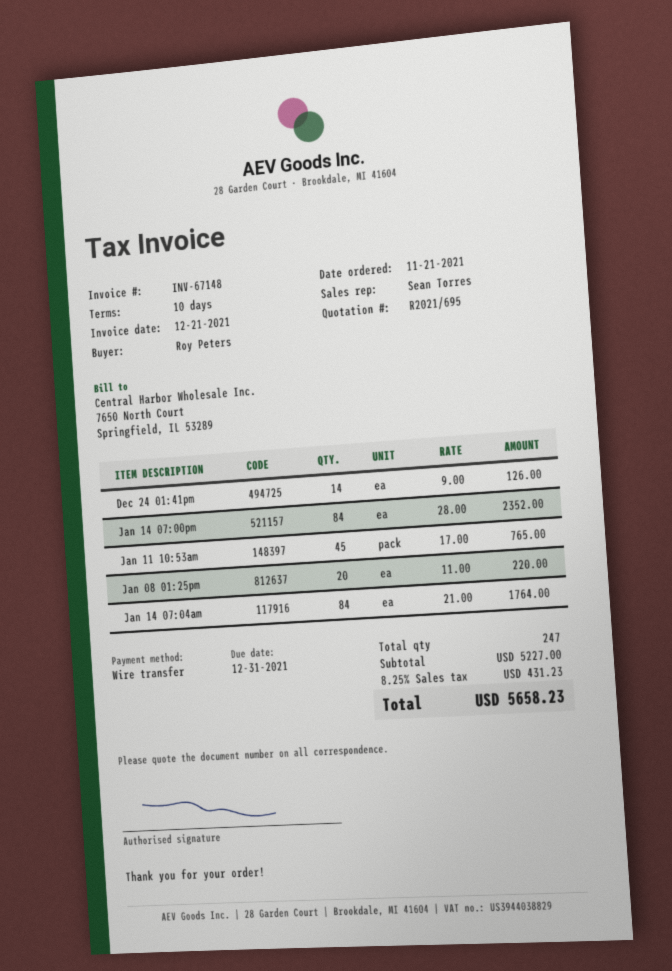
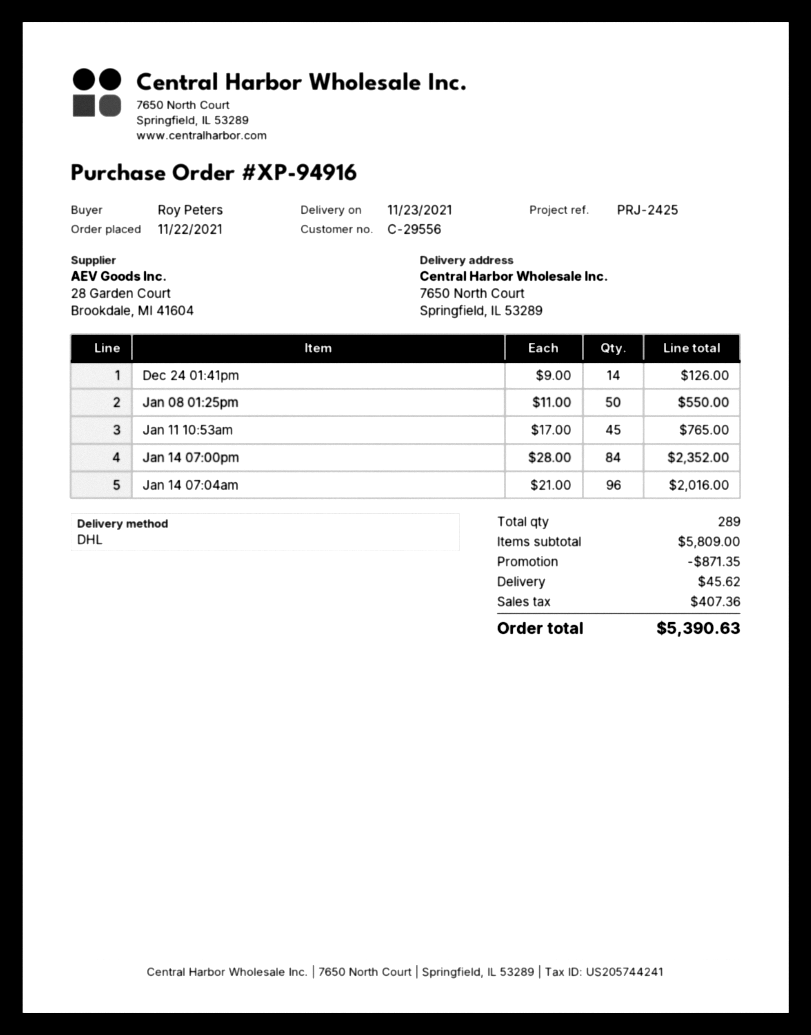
order date: 2021-11-21 -> 2021-11-22
Jan 08 01:25pm: 20 x 11.00 = 220.00 -> 50 x 11.00 = 550.00
Jan 14 07:04am: 84 x 21.00 = 1764.00 -> 96 x 21.00 = 2016.00
total quantity: 247 -> 289
subtotal: 5227.00 -> 5809.00
discount: none -> 871.35
shipping: none -> 45.62
tax: 431.23 -> 407.36
total: 5658.23 -> 5390.63

